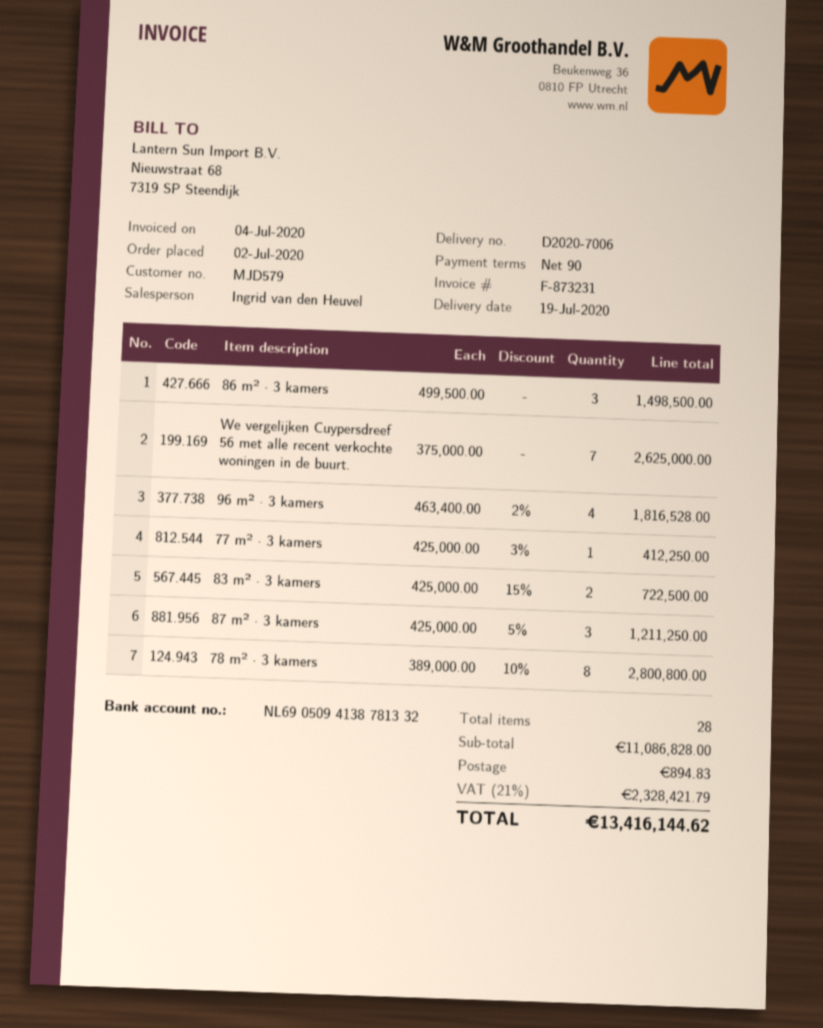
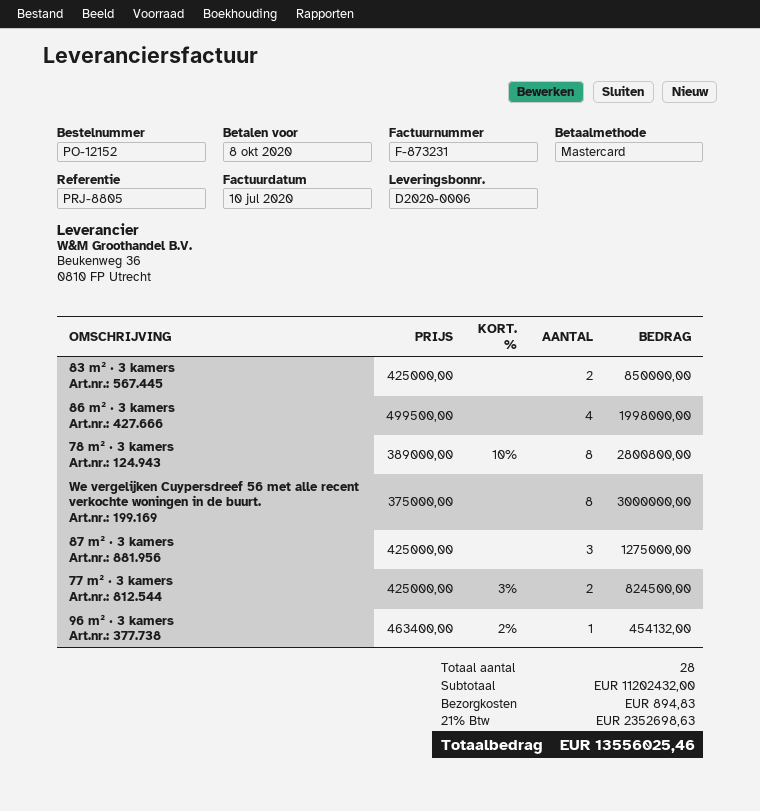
delivery note number: D2020-7006 -> D2020-0006
invoice date: 2020-07-04 -> 2020-07-10
86 m² · 3 kamers: 3 x 499500.00 = 1498500.00 -> 4 x 499500.00 = 1998000.00
We vergelijken Cuypersdreef 56 met alle recent verkochte woningen in de buurt.: 7 x 375000.00 = 2625000.00 -> 8 x 375000.00 = 3000000.00
96 m² · 3 kamers: 4 x 463400.00 - 2% = 1816528.00 -> 1 x 463400.00 - 2% = 454132.00
77 m² · 3 kamers: 1 x 425000.00 - 3% = 412250.00 -> 2 x 425000.00 - 3% = 824500.00
83 m² · 3 kamers: 2 x 425000.00 - 15% = 722500.00 -> 2 x 425000.00 = 850000.00
87 m² · 3 kamers: 3 x 425000.00 - 5% = 1211250.00 -> 3 x 425000.00 = 1275000.00
subtotal: 11086828.00 -> 11202432.00
tax: 21% = 2328421.79 -> 21% = 2352698.63
total: 13416144.62 -> 13556025.46

